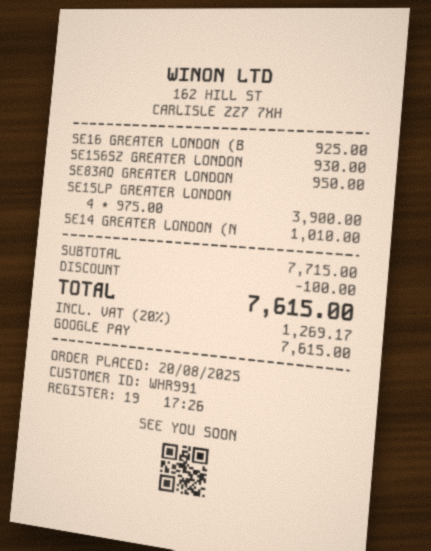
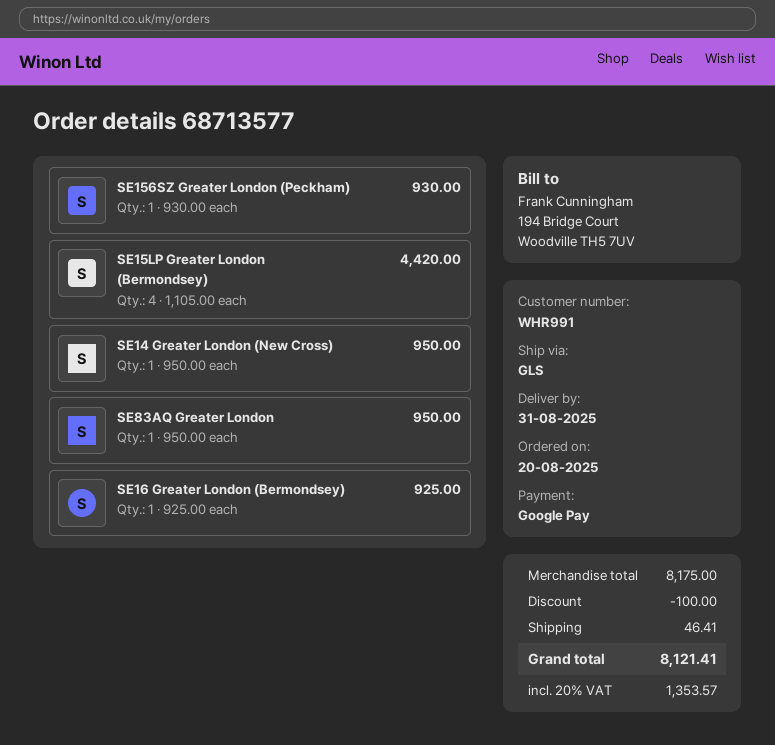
SE15LP GREATER LONDON: 4 x 975.00 = 3900.00 -> 4 x 1105.00 = 4420.00
SE14 GREATER LONDON (N: 1 x 1010.00 = 1010.00 -> 1 x 950.00 = 950.00
subtotal: 7715.00 -> 8175.00
shipping: none -> 46.41
tax: 20% = 1269.17 -> 20% = 1353.57
total: 7615.00 -> 8121.41

